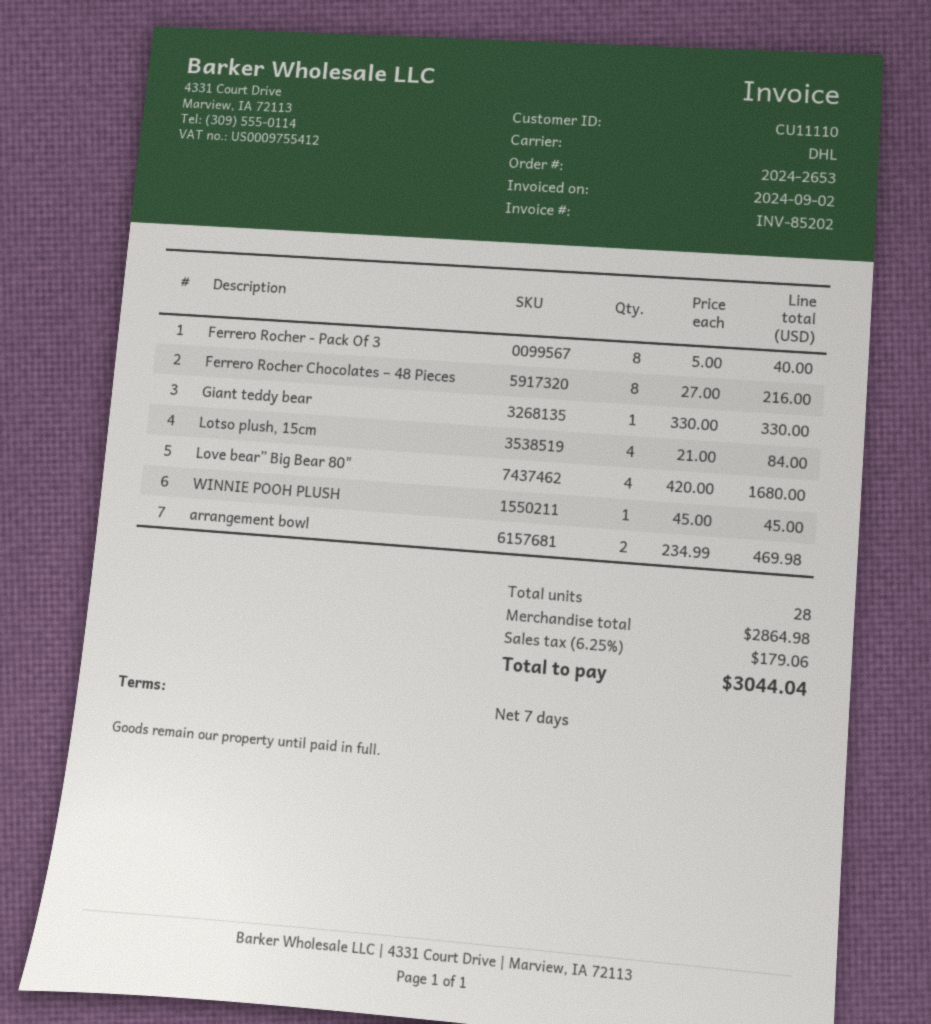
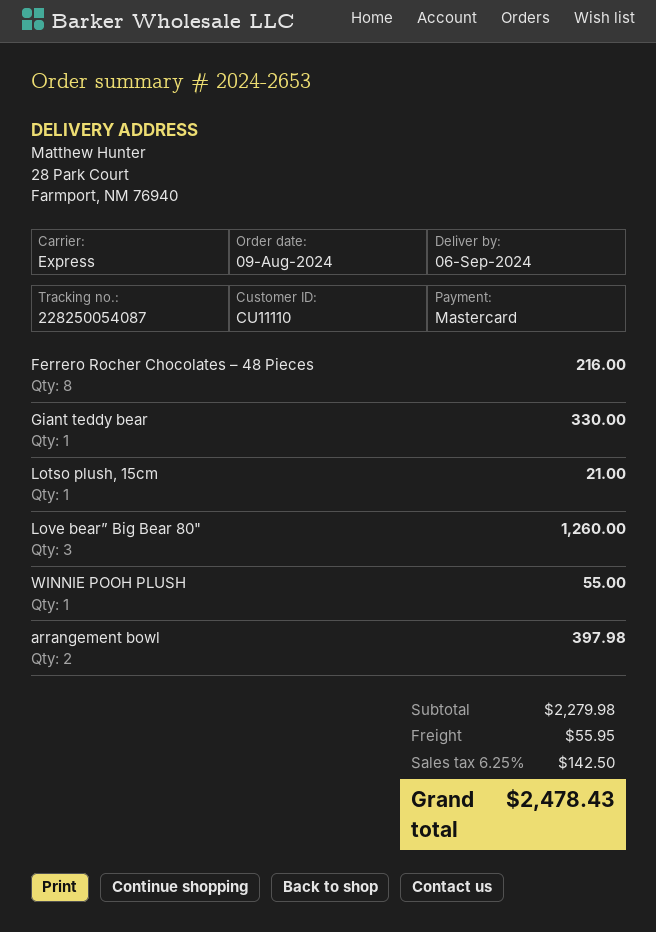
shipping method: DHL -> express
Ferrero Rocher - Pack Of 3: 8 for 40.00 -> none
Lotso plush, 15cm: 4 for 84.00 -> 1 for 21.00
Love bear” Big Bear 80": 4 for 1680.00 -> 3 for 1260.00
WINNIE POOH PLUSH: 1 for 45.00 -> 1 for 55.00
arrangement bowl: 2 for 469.98 -> 2 for 397.98
subtotal: 2864.98 -> 2279.98
shipping: none -> 55.95
tax: 6.25% = 179.06 -> 6.25% = 142.50
total: 3044.04 -> 2478.43

